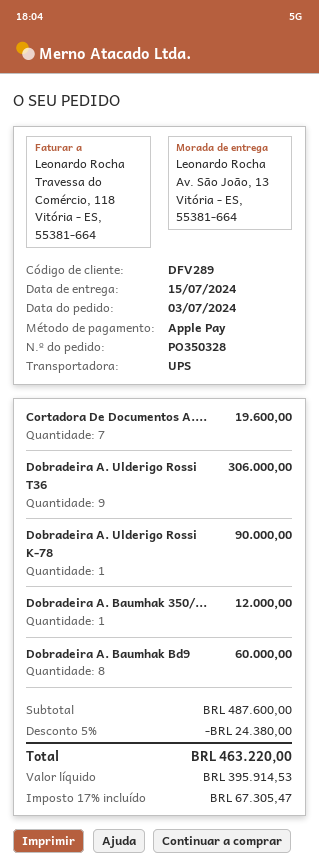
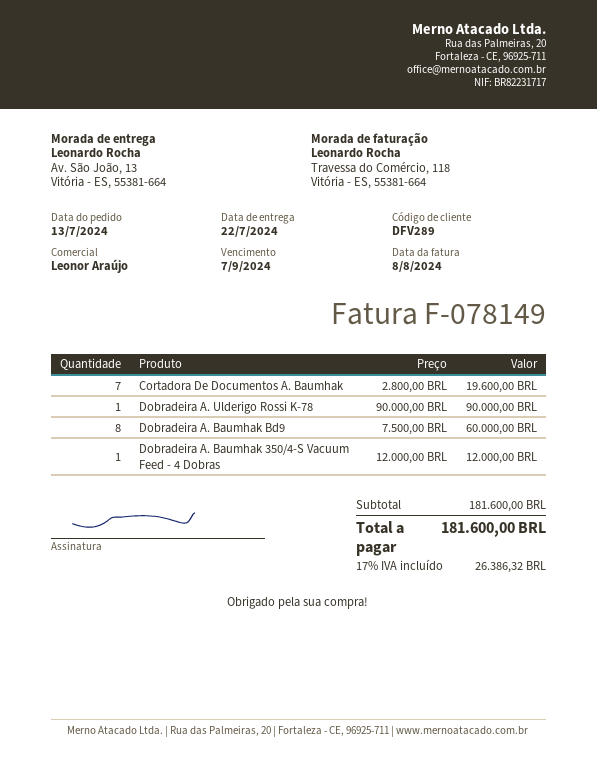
order date: 2024-07-03 -> 2024-07-13
delivery date: 2024-07-15 -> 2024-07-22
Dobradeira A. Ulderigo Rossi T36: 9 for 306000.00 -> none
subtotal: 487600.00 -> 181600.00
discount: 5% = 24380.00 -> none
tax: 17% = 67305.47 -> 17% = 26386.32
total: 463220.00 -> 181600.00

